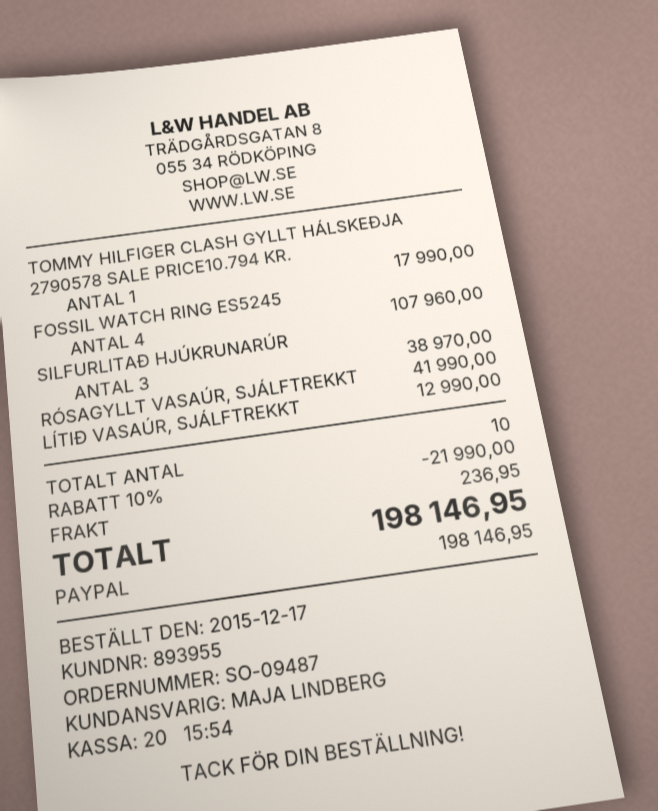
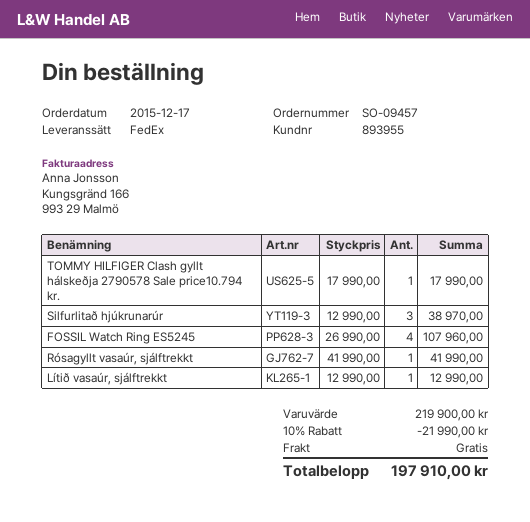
order number: SO-09487 -> SO-09457
shipping: 236.95 -> 0.00
total: 198146.95 -> 197910.00

